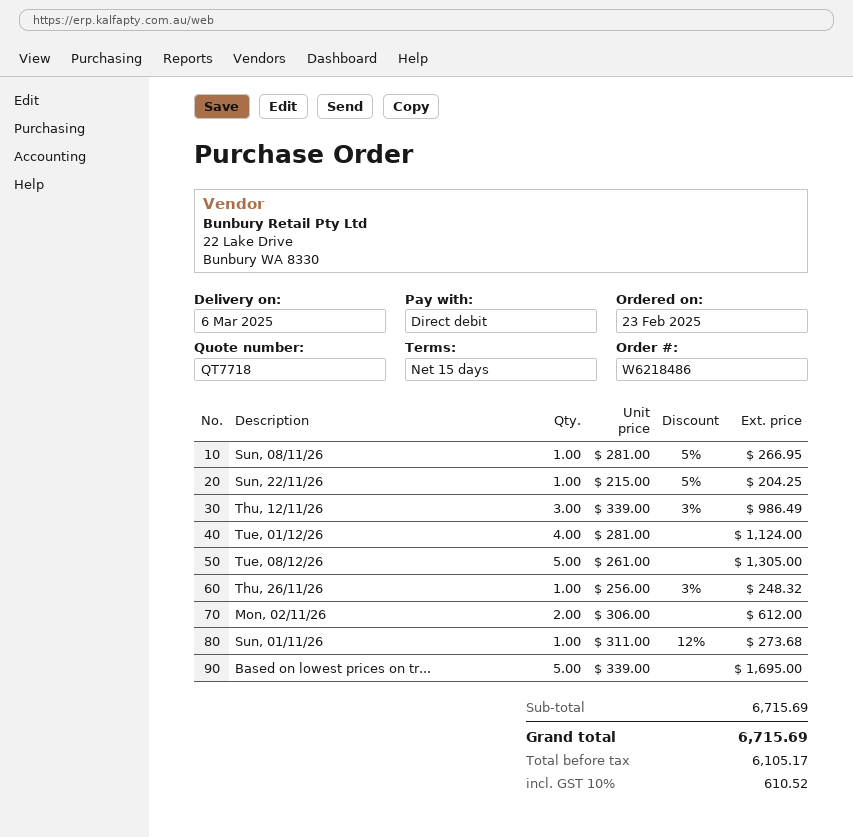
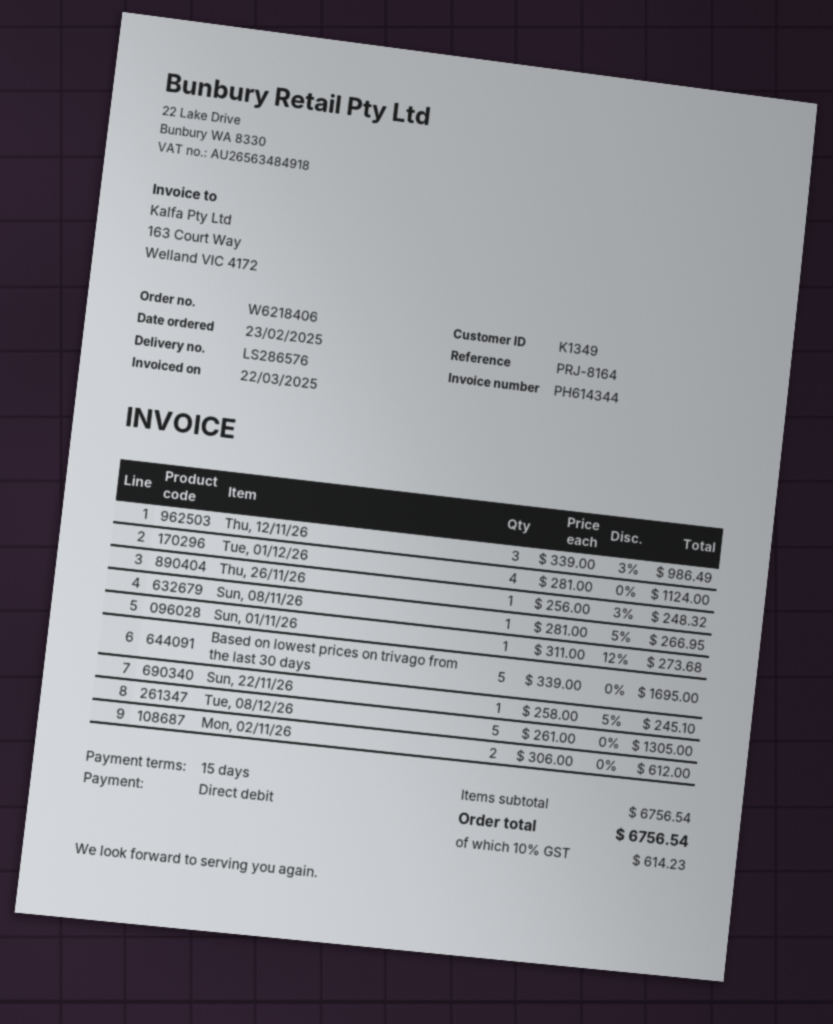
order number: W6218486 -> W6218406
Sun, 22/11/26: 1 x 215.00 - 5% = 204.25 -> 1 x 258.00 - 5% = 245.10
subtotal: 6715.69 -> 6756.54
tax: 10% = 610.52 -> 10% = 614.23
total: 6715.69 -> 6756.54

